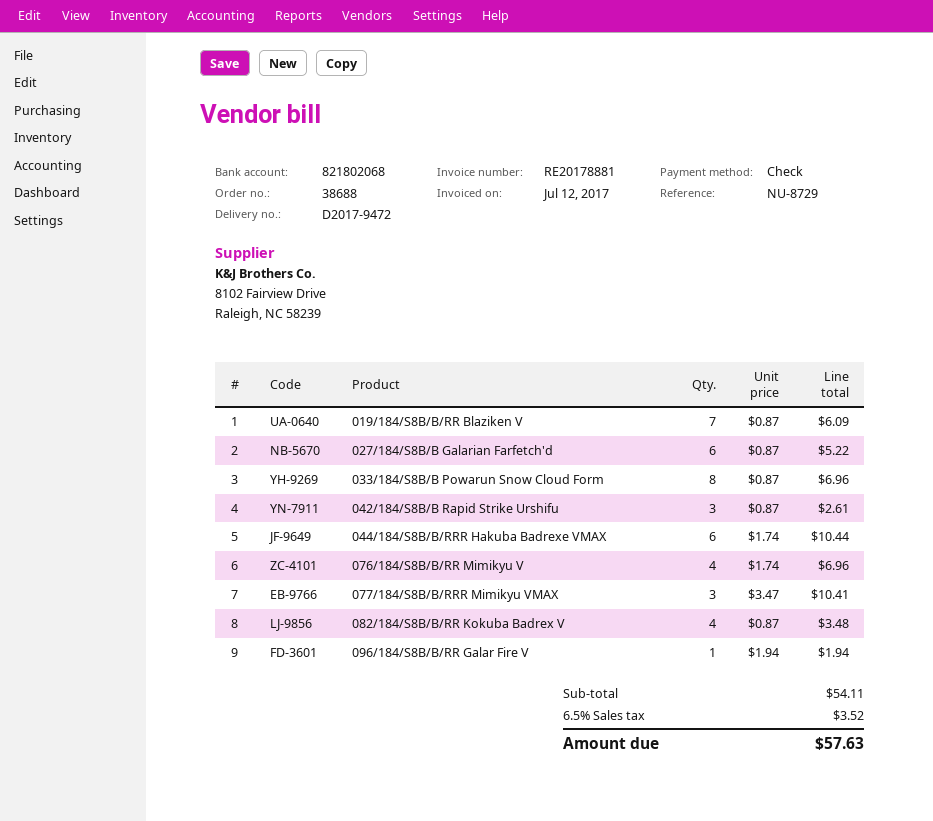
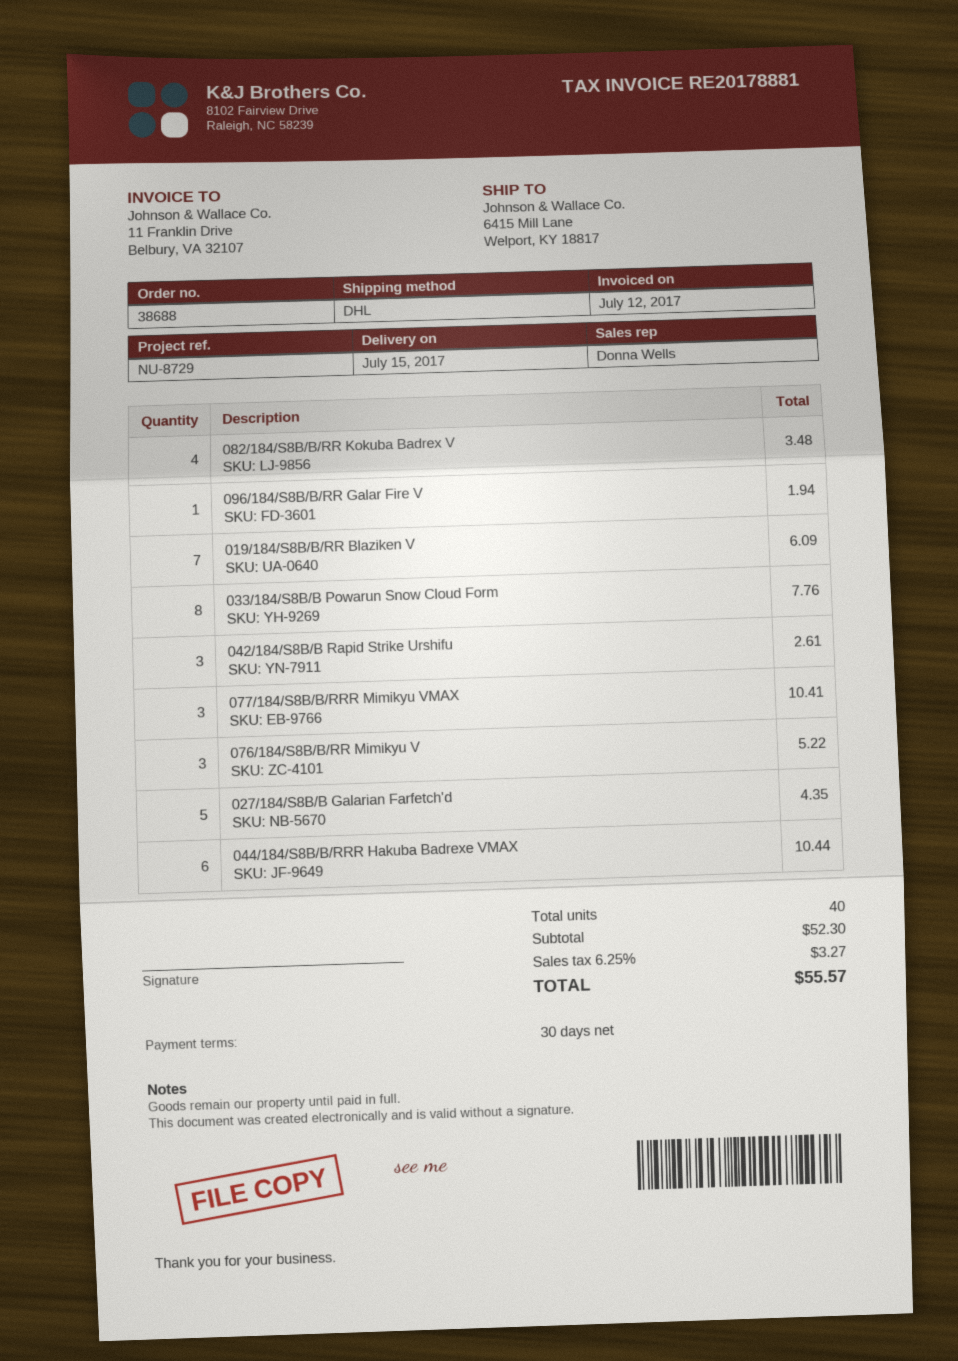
027/184/S8B/B Galarian Farfetch'd: 6 for 5.22 -> 5 for 4.35
033/184/S8B/B Powarun Snow Cloud Form: 8 for 6.96 -> 8 for 7.76
076/184/S8B/B/RR Mimikyu V: 4 for 6.96 -> 3 for 5.22
subtotal: 54.11 -> 52.30
tax: 6.5% = 3.52 -> 6.25% = 3.27
total: 57.63 -> 55.57

